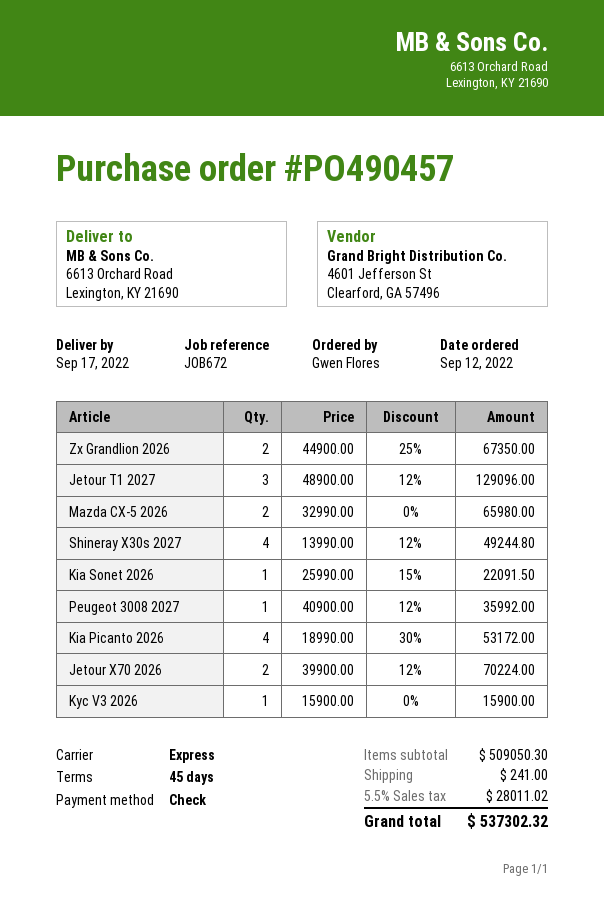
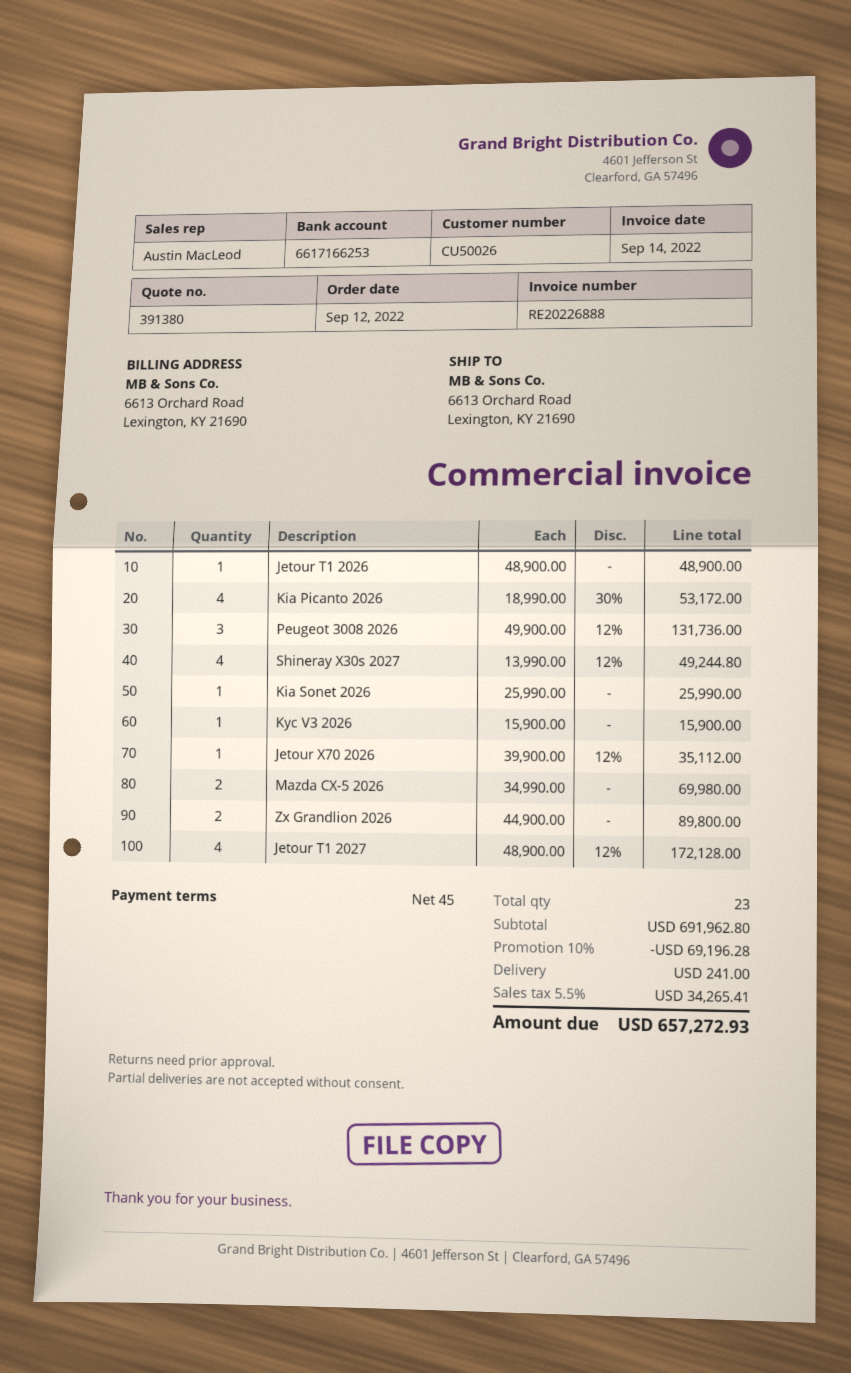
Zx Grandlion 2026: 2 x 44900.00 - 25% = 67350.00 -> 2 x 44900.00 = 89800.00
Jetour T1 2027: 3 x 48900.00 - 12% = 129096.00 -> 4 x 48900.00 - 12% = 172128.00
Mazda CX-5 2026: 2 x 32990.00 = 65980.00 -> 2 x 34990.00 = 69980.00
Kia Sonet 2026: 1 x 25990.00 - 15% = 22091.50 -> 1 x 25990.00 = 25990.00
Peugeot 3008 2027: 1 x 40900.00 - 12% = 35992.00 -> none
Jetour X70 2026: 2 x 39900.00 - 12% = 70224.00 -> 1 x 39900.00 - 12% = 35112.00
Jetour T1 2026: none -> 1 x 48900.00 = 48900.00
Peugeot 3008 2026: none -> 3 x 49900.00 - 12% = 131736.00
subtotal: 509050.30 -> 691962.80
discount: none -> 10% = 69196.28
tax: 5.5% = 28011.02 -> 5.5% = 34265.41
total: 537302.32 -> 657272.93

